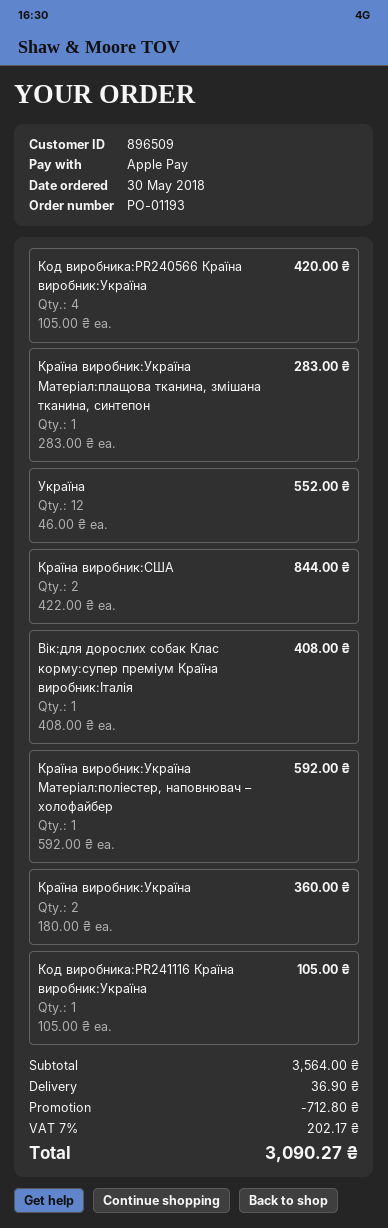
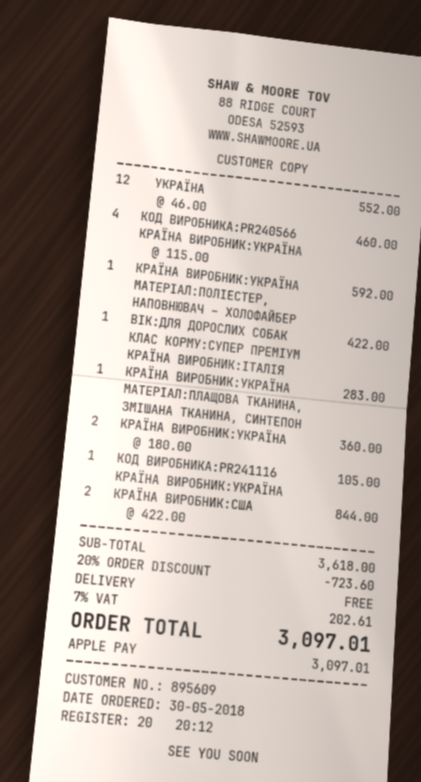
customer number: 896509 -> 895609
Код виробника:PR240566 Країна виробник:Україна: 4 x 105.00 = 420.00 -> 4 x 115.00 = 460.00
Вік:для дорослих собак Клас корму:супер преміум Країна виробник:Італія: 1 x 408.00 = 408.00 -> 1 x 422.00 = 422.00
subtotal: 3564.00 -> 3618.00
discount: 712.80 -> 723.60
shipping: 36.90 -> 0.00
tax: 7% = 202.17 -> 7% = 202.61
total: 3090.27 -> 3097.01

